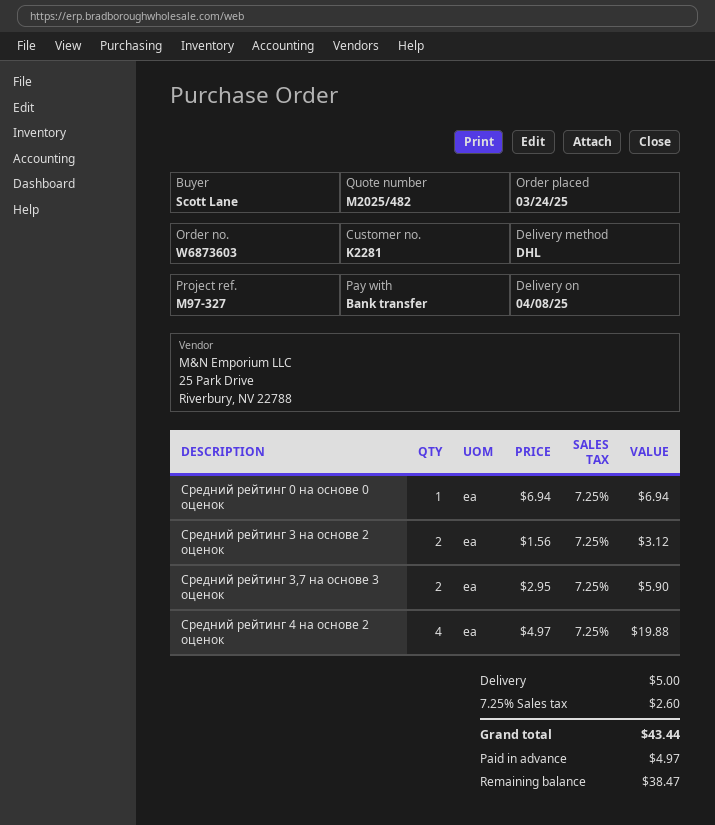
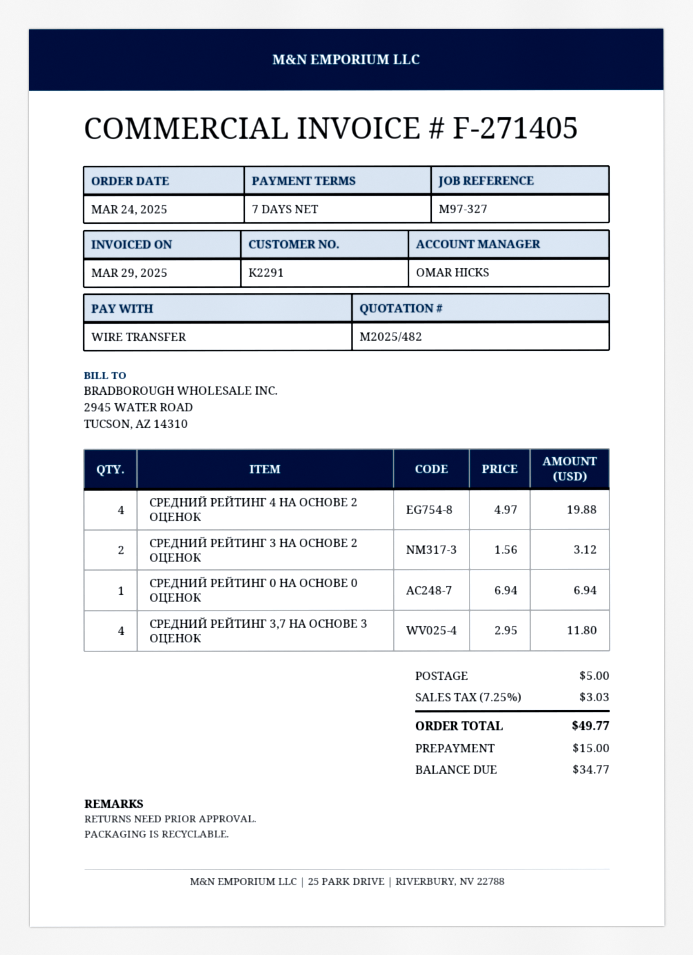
customer number: K2281 -> K2291
Средний рейтинг 3,7 на основе 3 оценок: 2 x 2.95 = 5.90 -> 4 x 2.95 = 11.80
tax: 7.25% = 2.60 -> 7.25% = 3.03
total: 43.44 -> 49.77
deposit: 4.97 -> 15.00
balance: 38.47 -> 34.77

